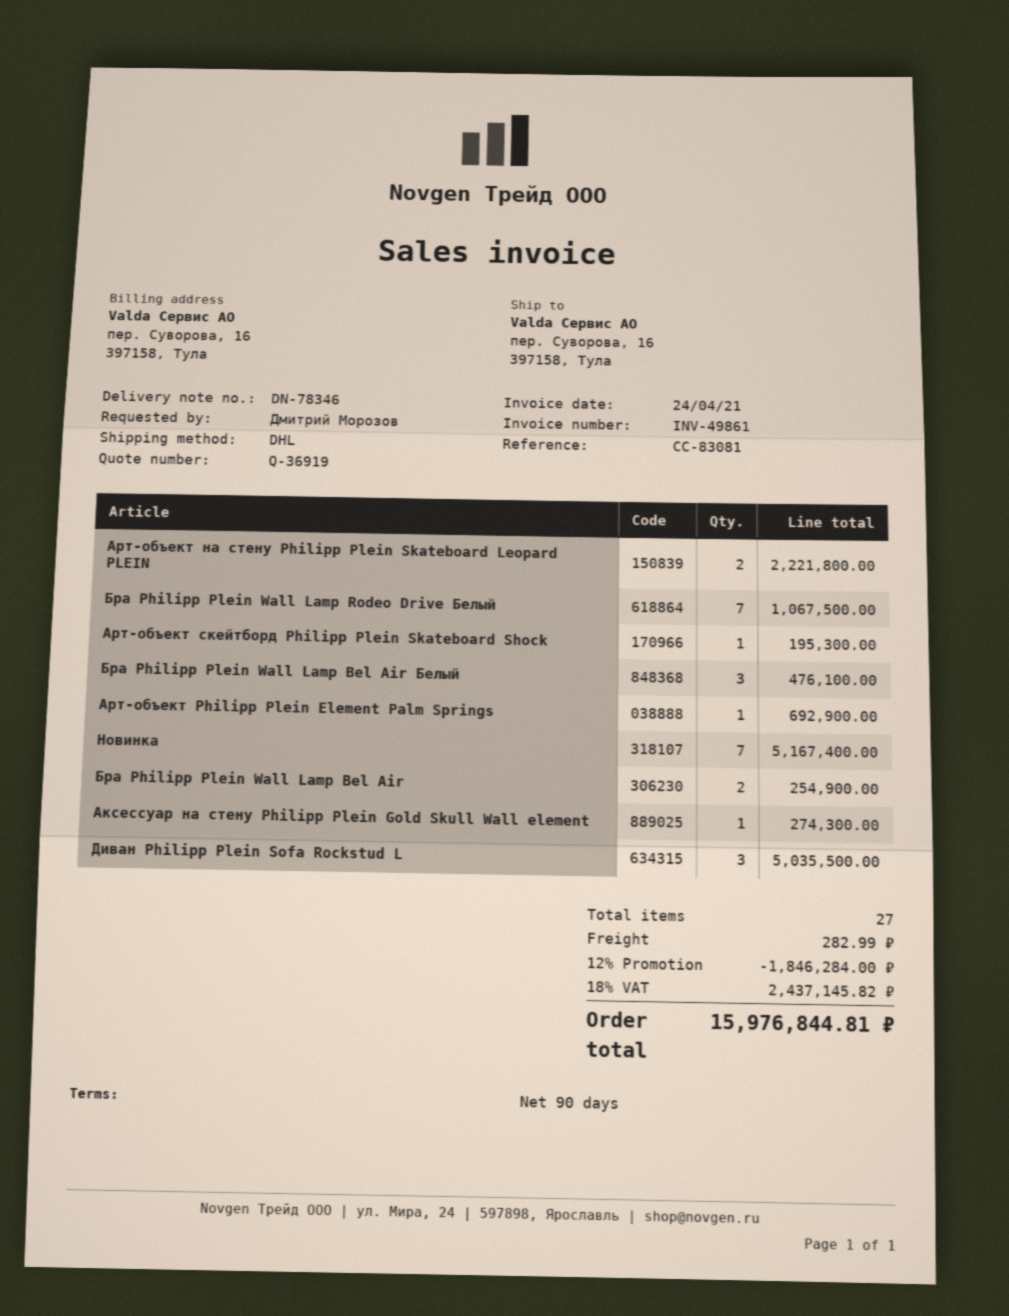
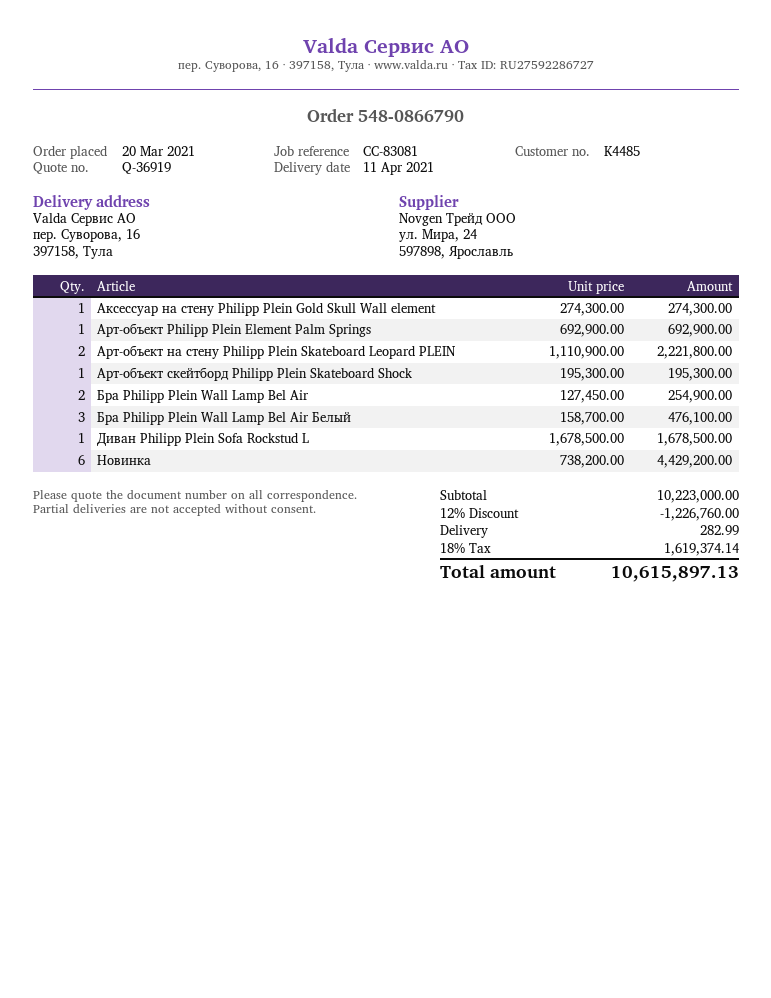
Бра Philipp Plein Wall Lamp Rodeo Drive Белый: 7 for 1067500.00 -> none
Новинка: 7 for 5167400.00 -> 6 for 4429200.00
Диван Philipp Plein Sofa Rockstud L: 3 for 5035500.00 -> 1 for 1678500.00
discount: 12% = 1846284.00 -> 12% = 1226760.00
tax: 18% = 2437145.82 -> 18% = 1619374.14
total: 15976844.81 -> 10615897.13

